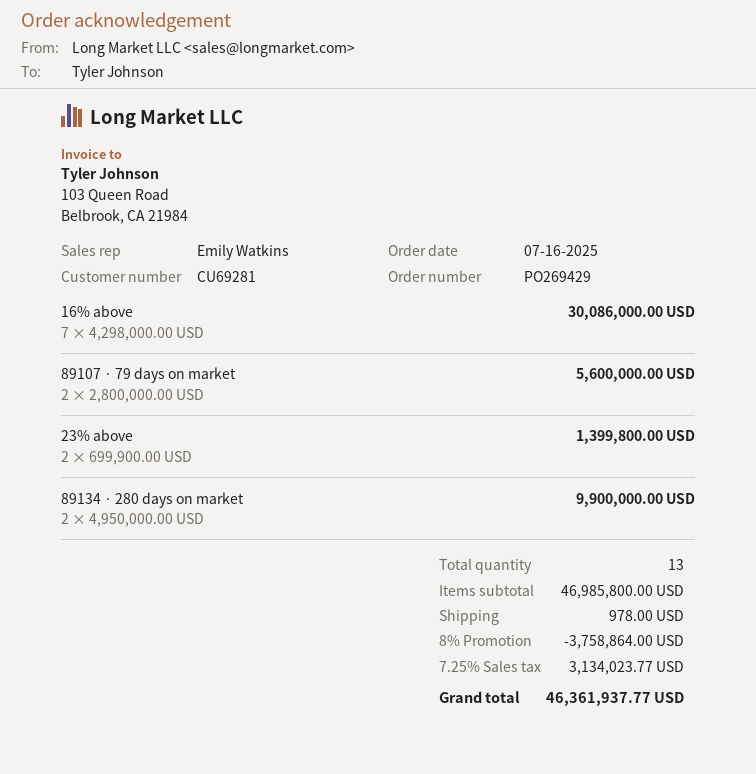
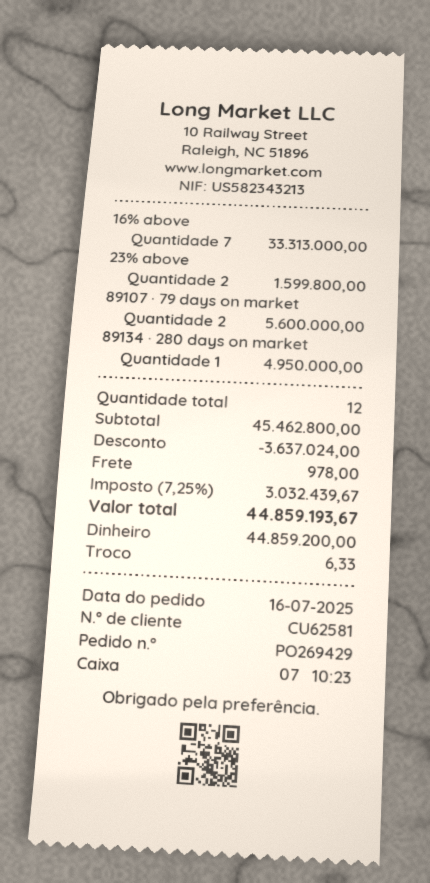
customer number: CU69281 -> CU62581
16% above: 7 for 30086000.00 -> 7 for 33313000.00
23% above: 2 for 1399800.00 -> 2 for 1599800.00
89134 · 280 days on market: 2 for 9900000.00 -> 1 for 4950000.00
total quantity: 13 -> 12
subtotal: 46985800.00 -> 45462800.00
discount: 3758864.00 -> 3637024.00
tax: 7.25% = 3134023.77 -> 7.25% = 3032439.67
total: 46361937.77 -> 44859193.67

